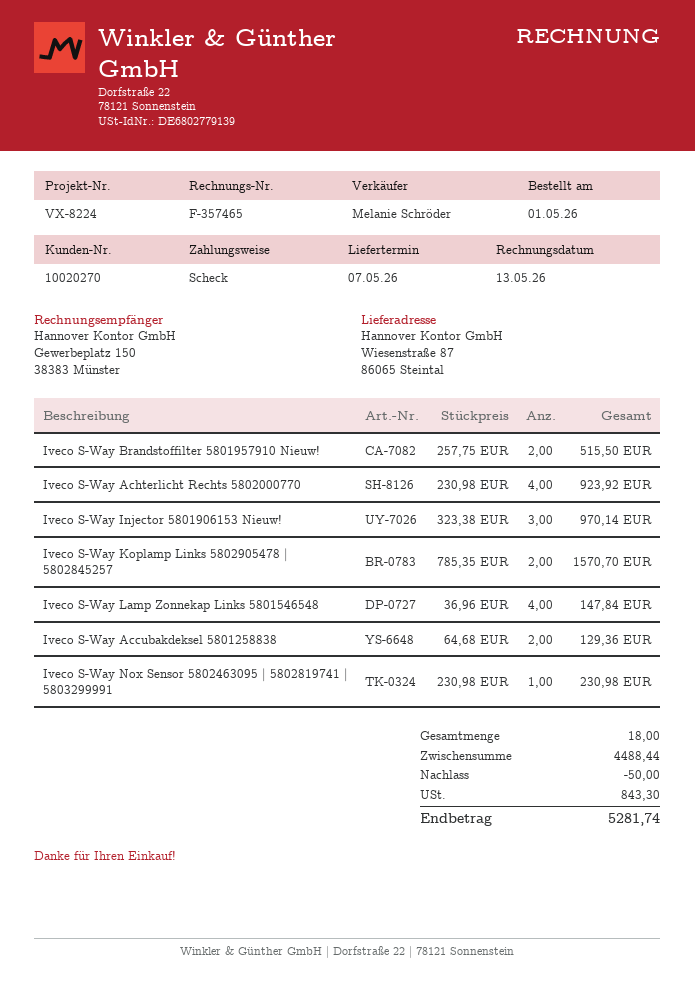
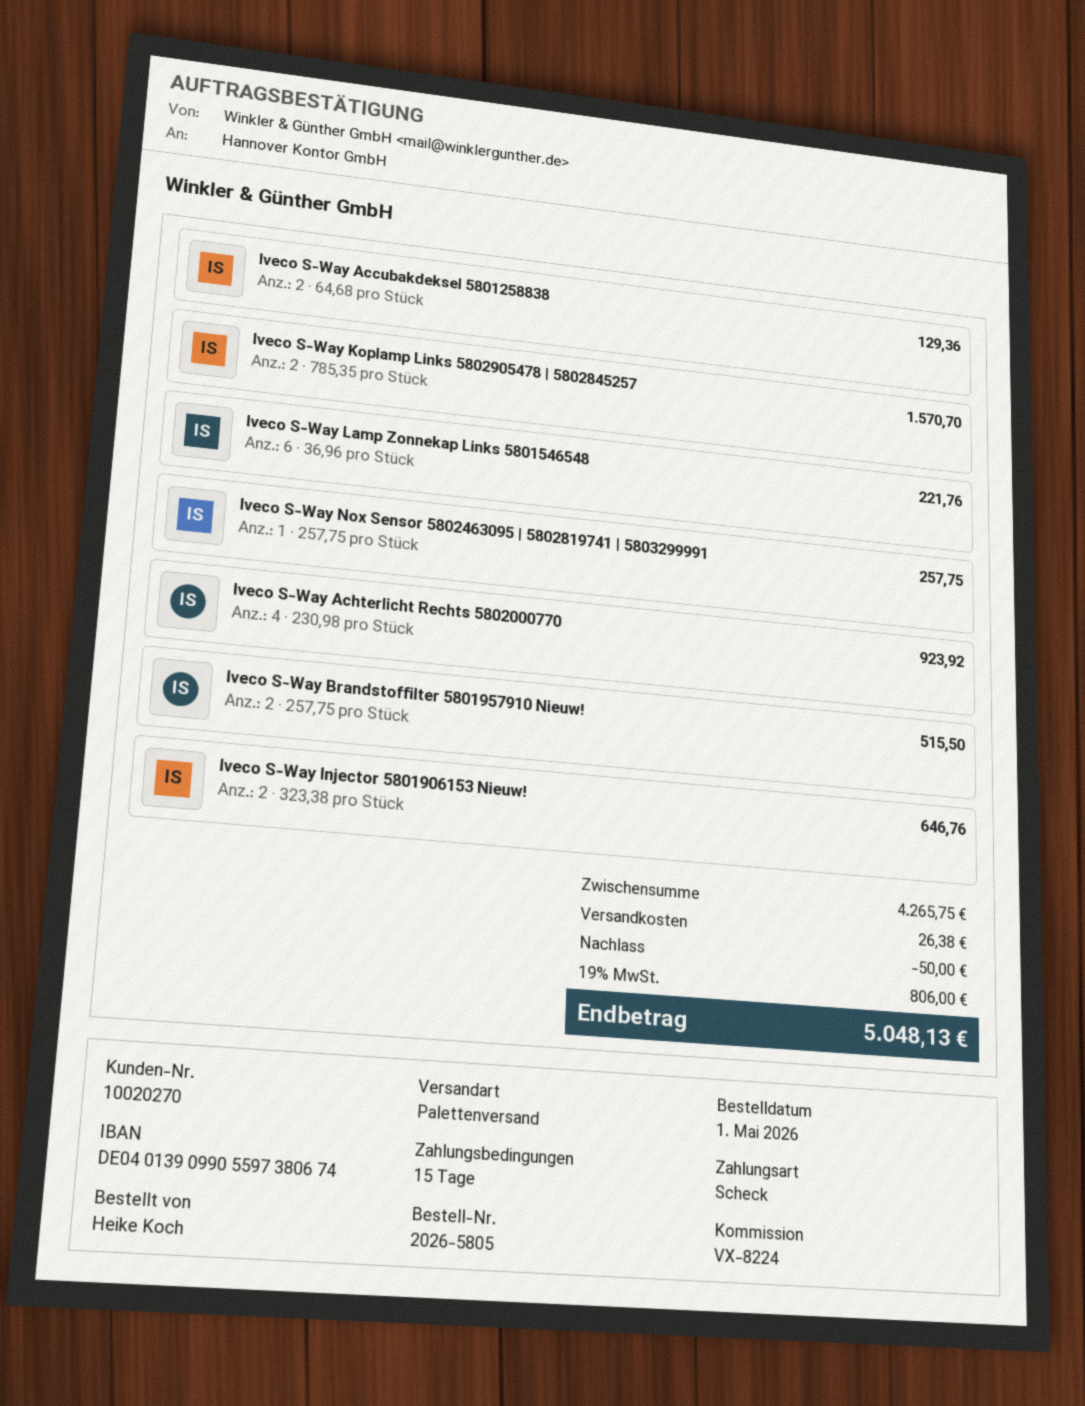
Iveco S-Way Injector 5801906153 Nieuw!: 3 x 323.38 = 970.14 -> 2 x 323.38 = 646.76
Iveco S-Way Lamp Zonnekap Links 5801546548: 4 x 36.96 = 147.84 -> 6 x 36.96 = 221.76
Iveco S-Way Nox Sensor 5802463095 | 5802819741 | 5803299991: 1 x 230.98 = 230.98 -> 1 x 257.75 = 257.75
subtotal: 4488.44 -> 4265.75
shipping: none -> 26.38
tax: 843.30 -> 806.00
total: 5281.74 -> 5048.13

